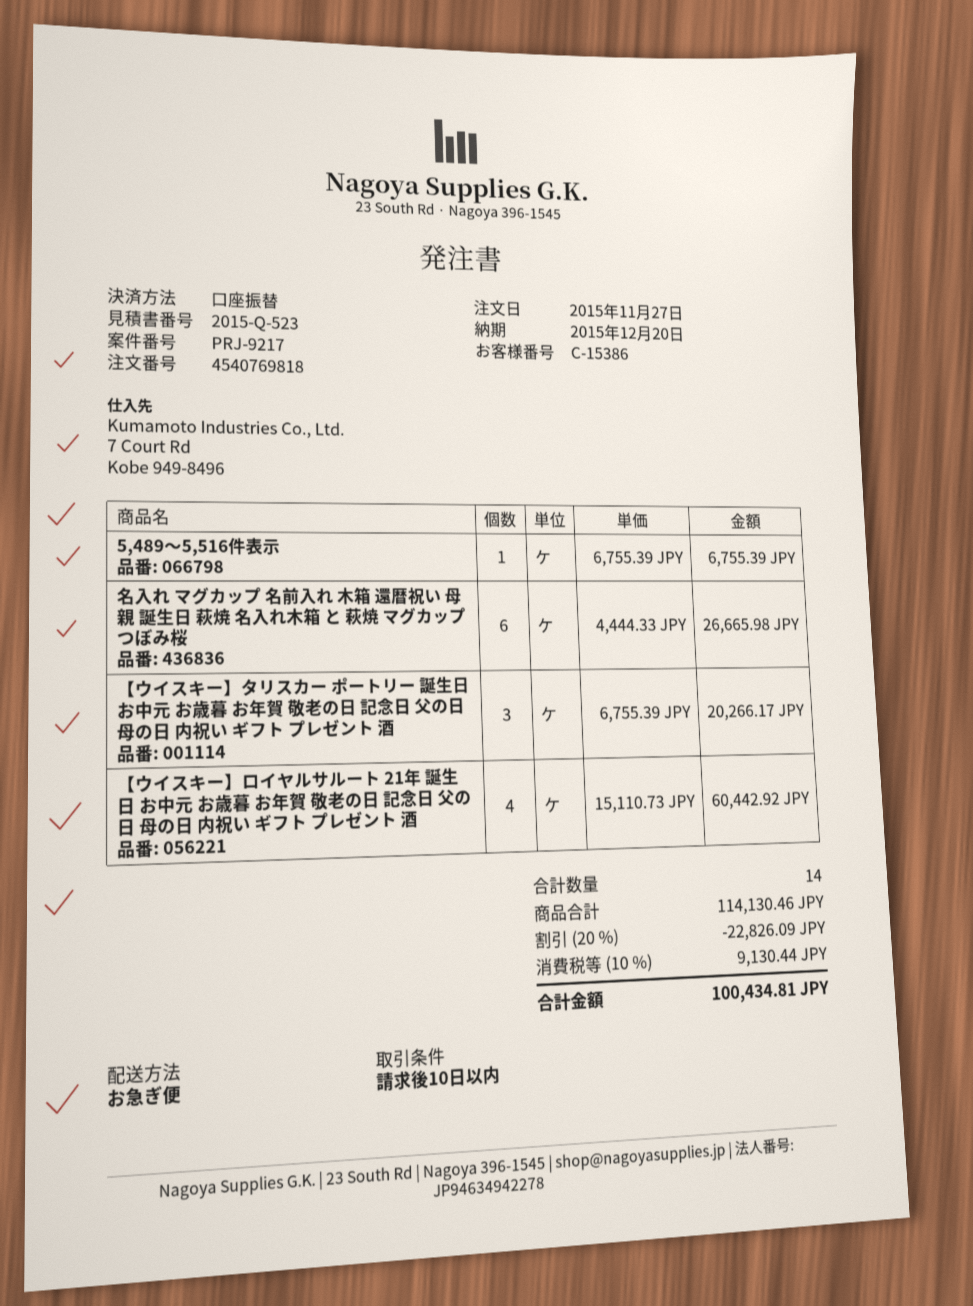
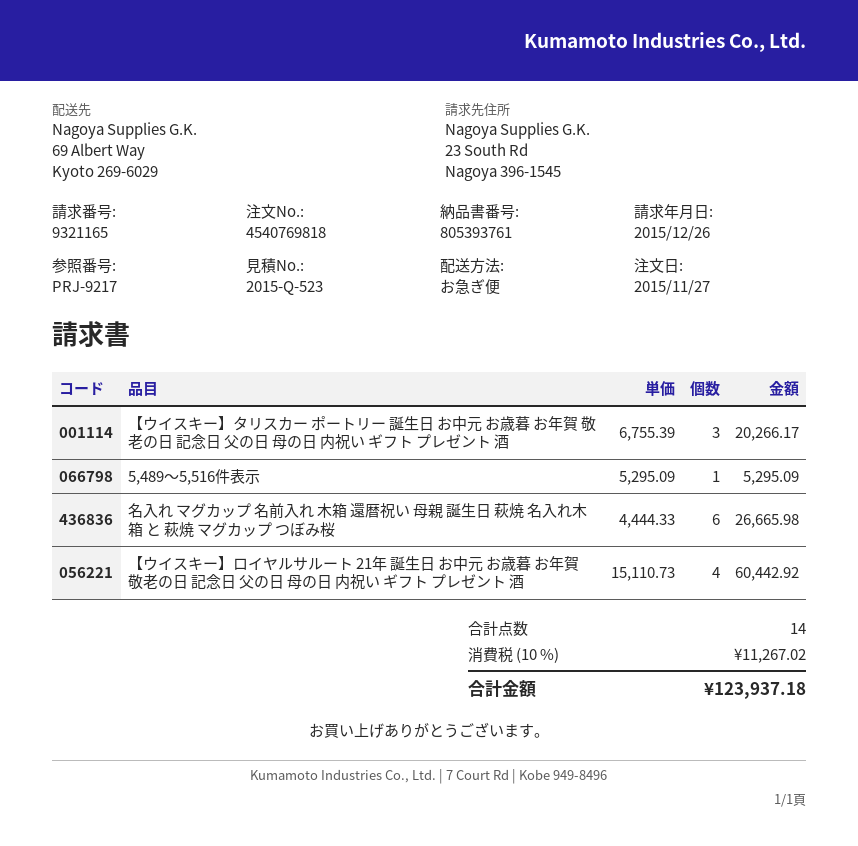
5,489〜5,516件表示: 1 x 6755.39 = 6755.39 -> 1 x 5295.09 = 5295.09
discount: 20% = 22826.09 -> none
tax: 10% = 9130.44 -> 10% = 11267.02
total: 100434.81 -> 123937.18

